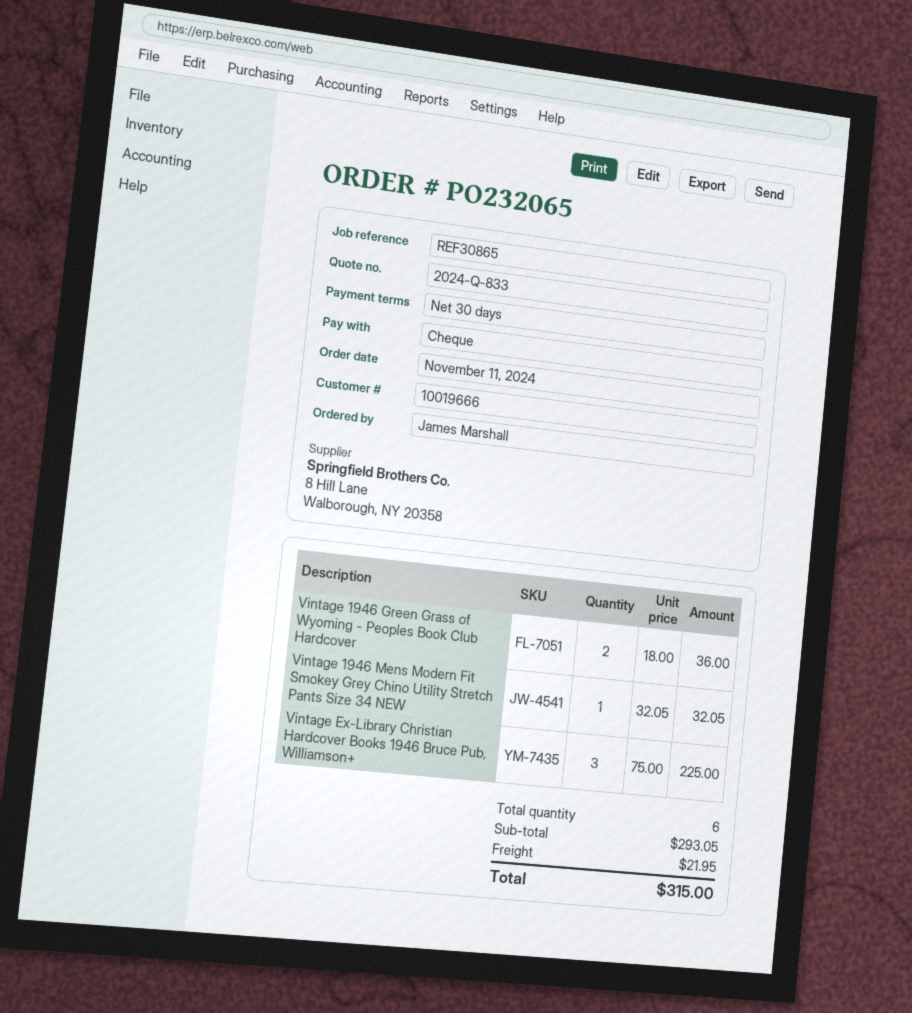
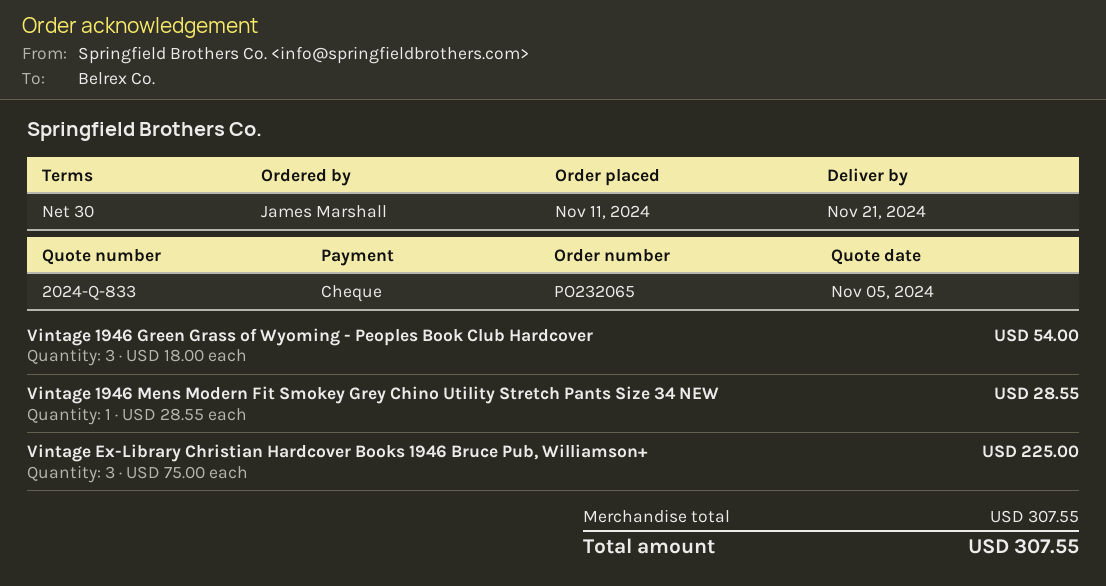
Vintage 1946 Green Grass of Wyoming - Peoples Book Club Hardcover: 2 x 18.00 = 36.00 -> 3 x 18.00 = 54.00
Vintage 1946 Mens Modern Fit Smokey Grey Chino Utility Stretch Pants Size 34 NEW: 1 x 32.05 = 32.05 -> 1 x 28.55 = 28.55
subtotal: 293.05 -> 307.55
shipping: 21.95 -> none
total: 315.00 -> 307.55

